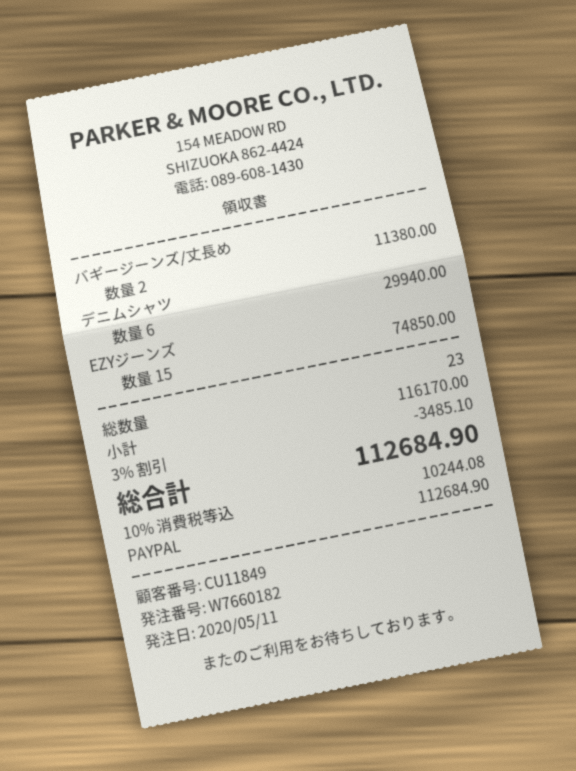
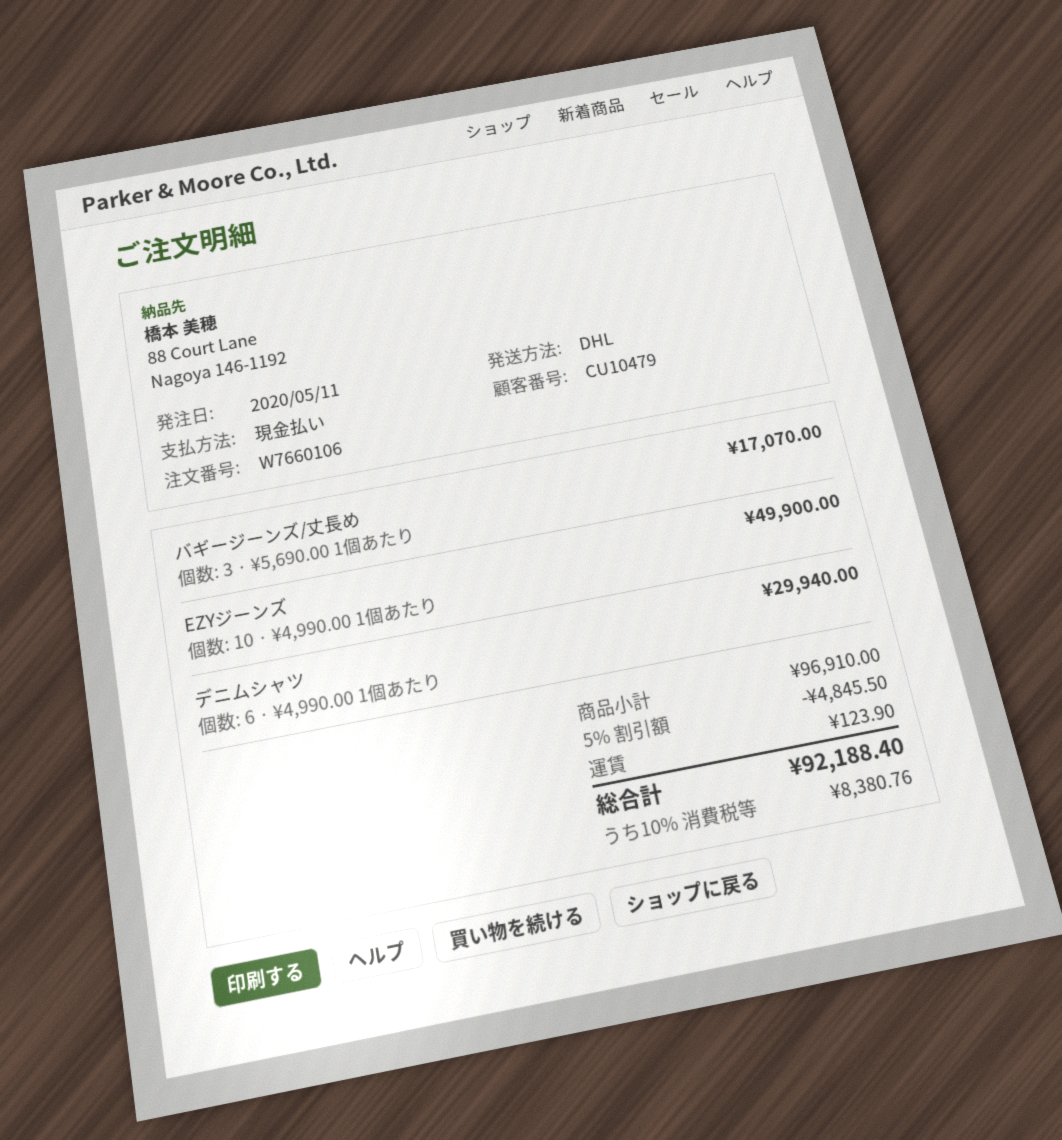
order number: W7660182 -> W7660106
customer number: CU11849 -> CU10479
payment method: PayPal -> cash
バギージーンズ/丈長め: 2 for 11380.00 -> 3 for 17070.00
EZYジーンズ: 15 for 74850.00 -> 10 for 49900.00
subtotal: 116170.00 -> 96910.00
discount: 3% = 3485.10 -> 5% = 4845.50
shipping: none -> 123.90
tax: 10% = 10244.08 -> 10% = 8380.76
total: 112684.90 -> 92188.40

